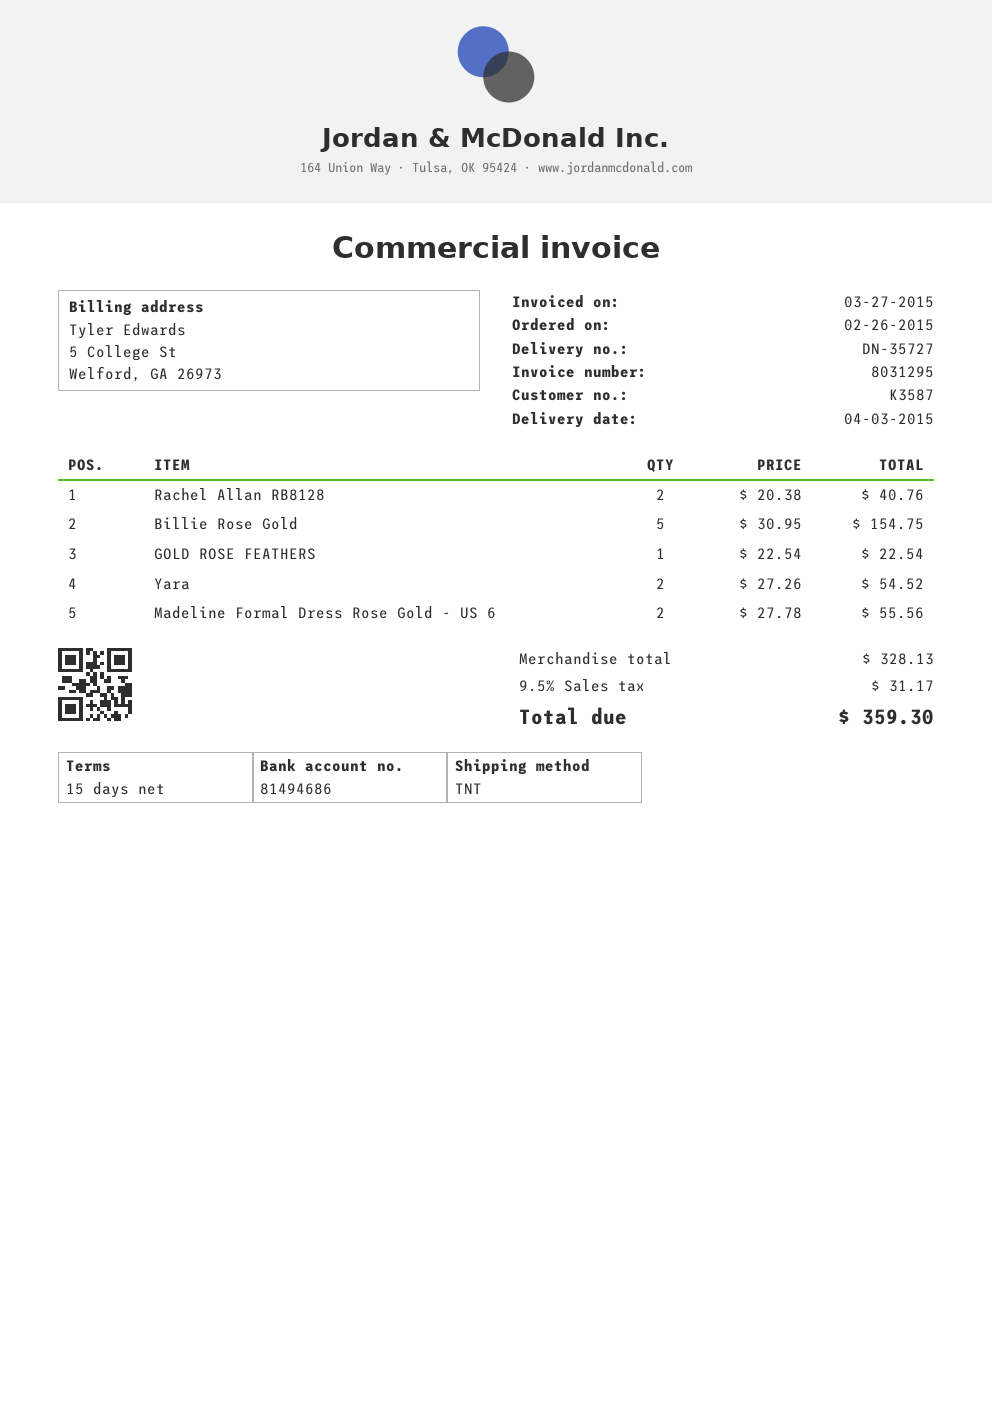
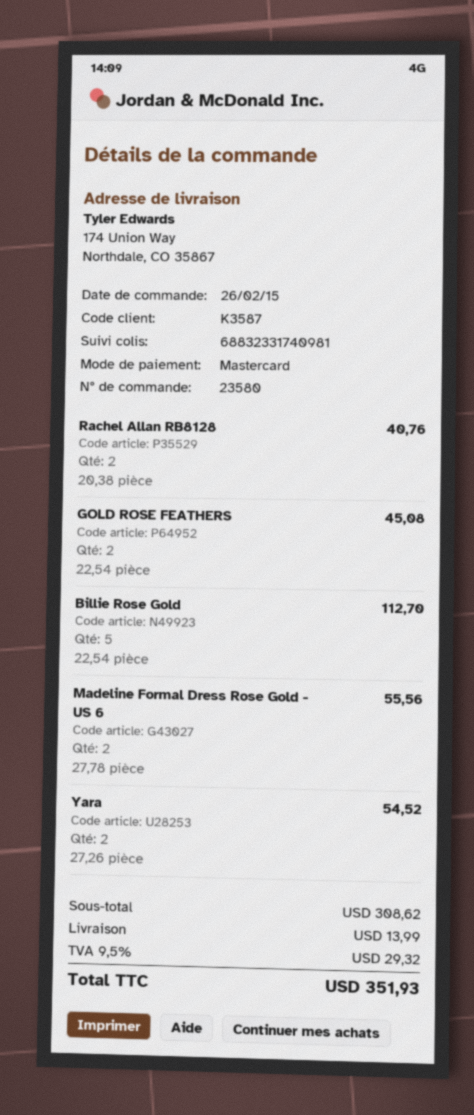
Billie Rose Gold: 5 x 30.95 = 154.75 -> 5 x 22.54 = 112.70
GOLD ROSE FEATHERS: 1 x 22.54 = 22.54 -> 2 x 22.54 = 45.08
subtotal: 328.13 -> 308.62
shipping: none -> 13.99
tax: 9.5% = 31.17 -> 9.5% = 29.32
total: 359.30 -> 351.93

